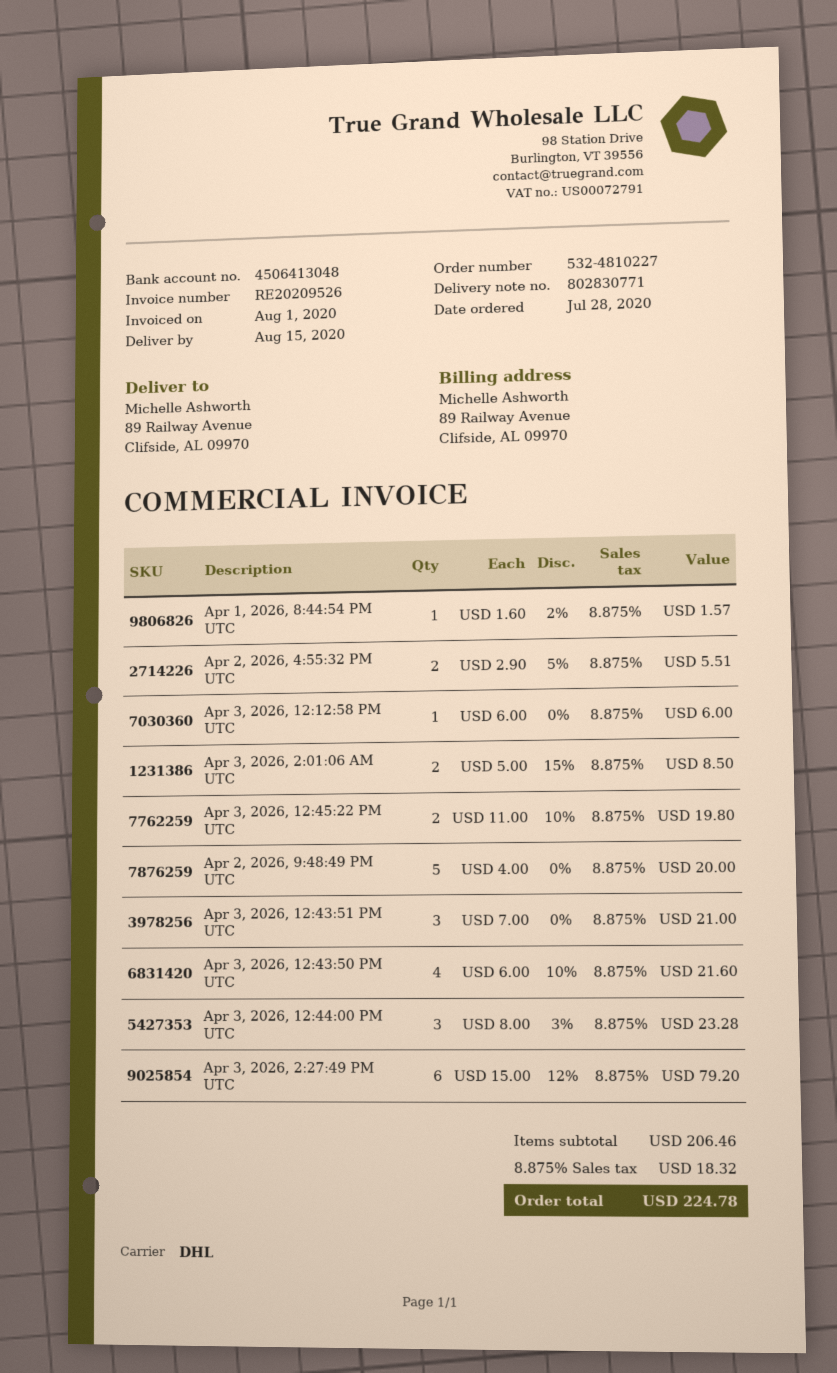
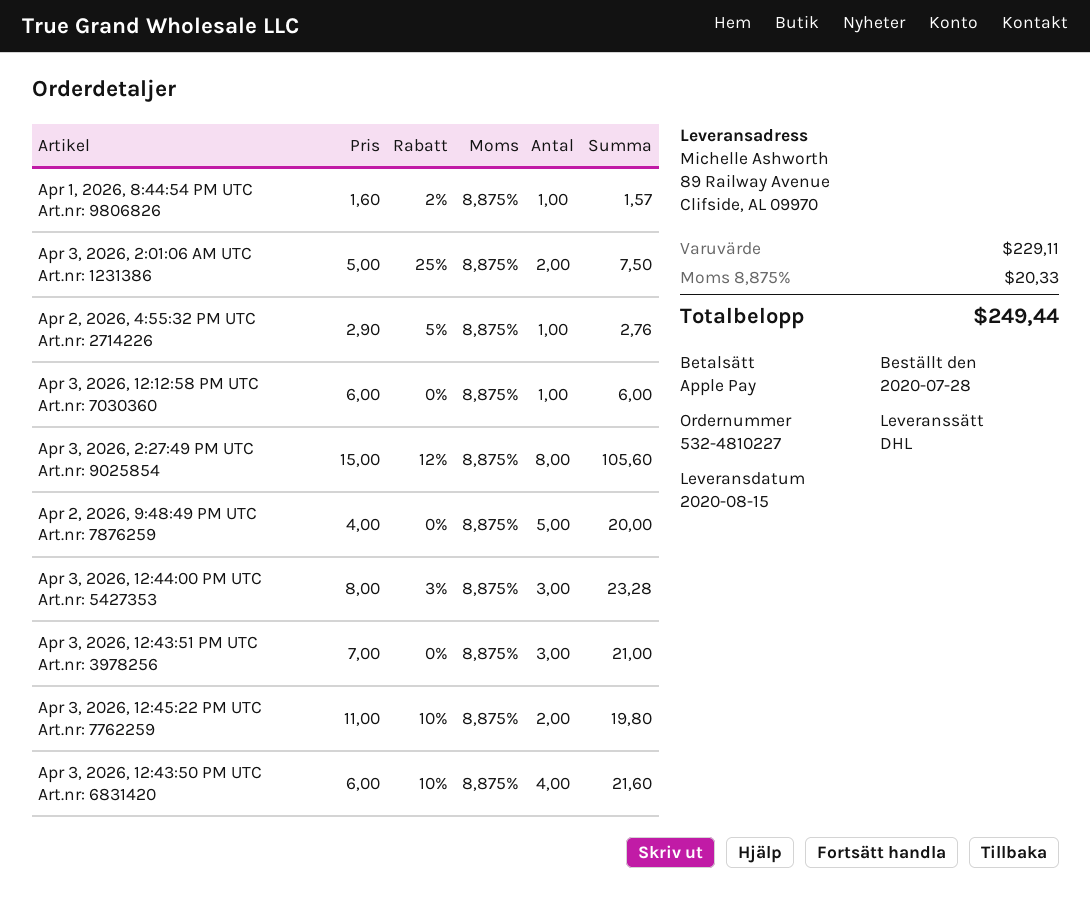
Apr 2, 2026, 4:55:32 PM UTC: 2 x 2.90 - 5% = 5.51 -> 1 x 2.90 - 5% = 2.76
Apr 3, 2026, 2:01:06 AM UTC: 2 x 5.00 - 15% = 8.50 -> 2 x 5.00 - 25% = 7.50
Apr 3, 2026, 2:27:49 PM UTC: 6 x 15.00 - 12% = 79.20 -> 8 x 15.00 - 12% = 105.60
subtotal: 206.46 -> 229.11
tax: 8.875% = 18.32 -> 8.875% = 20.33
total: 224.78 -> 249.44

